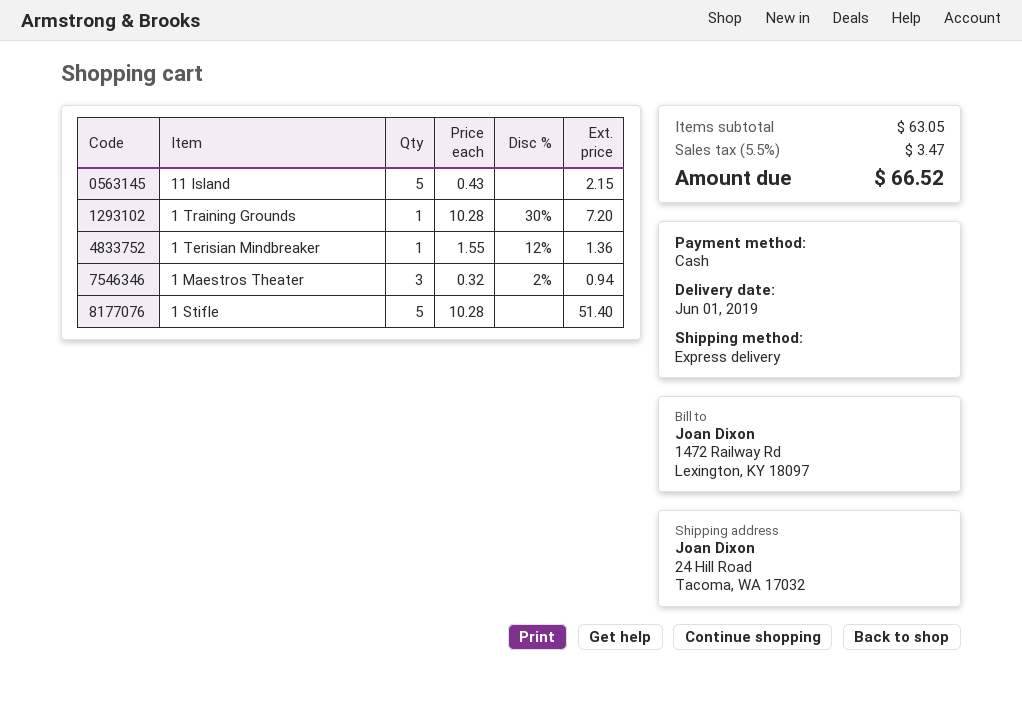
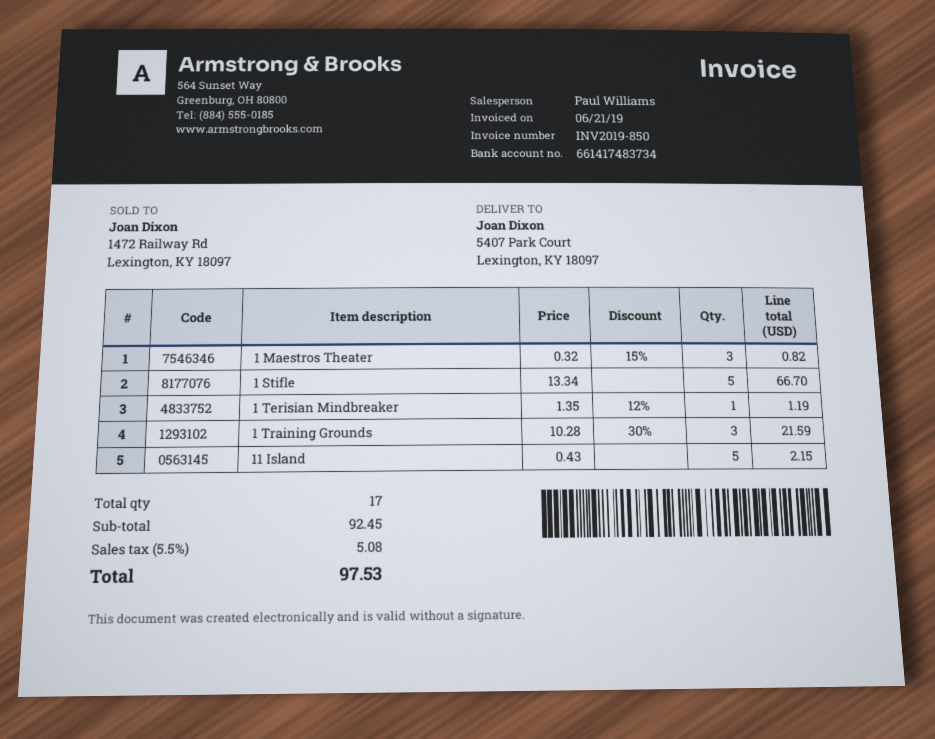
ship to: 24 Hill Road, Tacoma, WA 17032 -> 5407 Park Court, Lexington, KY 18097
1 Training Grounds: 1 x 10.28 - 30% = 7.20 -> 3 x 10.28 - 30% = 21.59
1 Terisian Mindbreaker: 1 x 1.55 - 12% = 1.36 -> 1 x 1.35 - 12% = 1.19
1 Maestros Theater: 3 x 0.32 - 2% = 0.94 -> 3 x 0.32 - 15% = 0.82
1 Stifle: 5 x 10.28 = 51.40 -> 5 x 13.34 = 66.70
subtotal: 63.05 -> 92.45
tax: 5.5% = 3.47 -> 5.5% = 5.08
total: 66.52 -> 97.53

